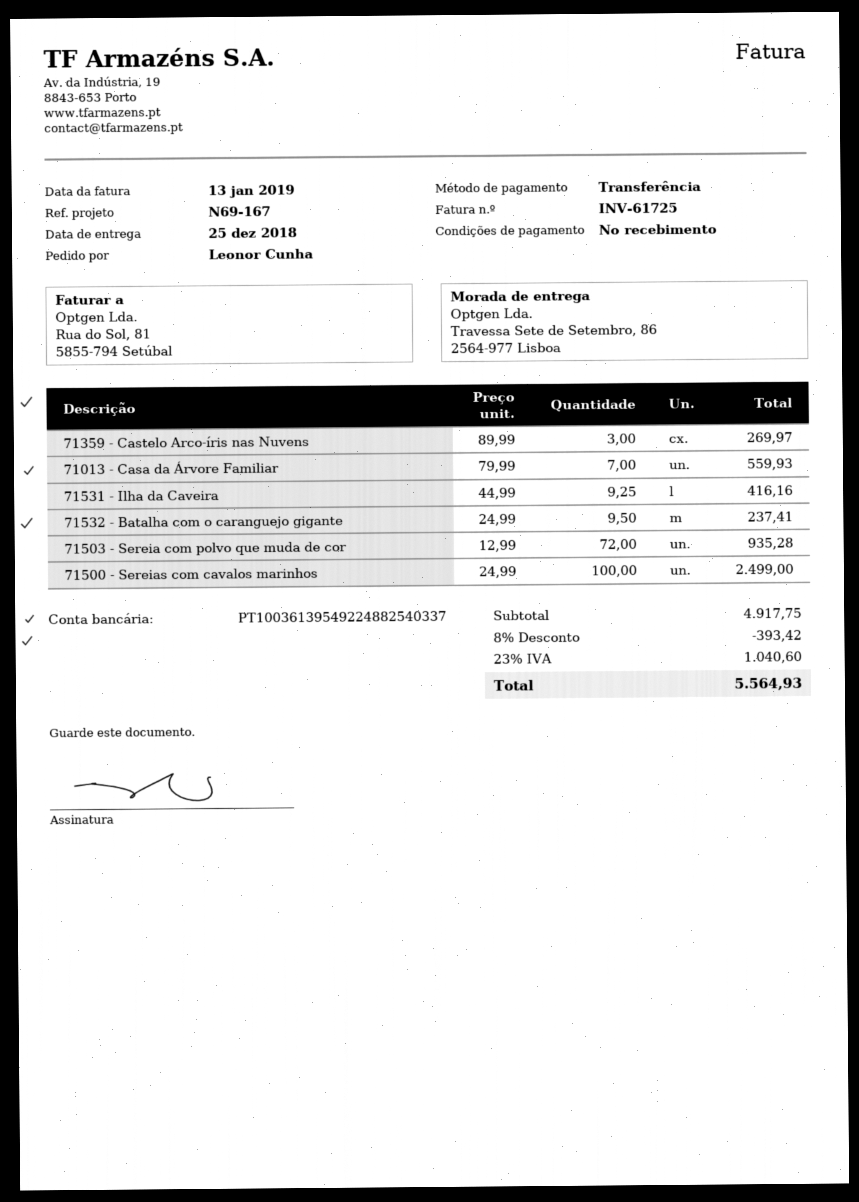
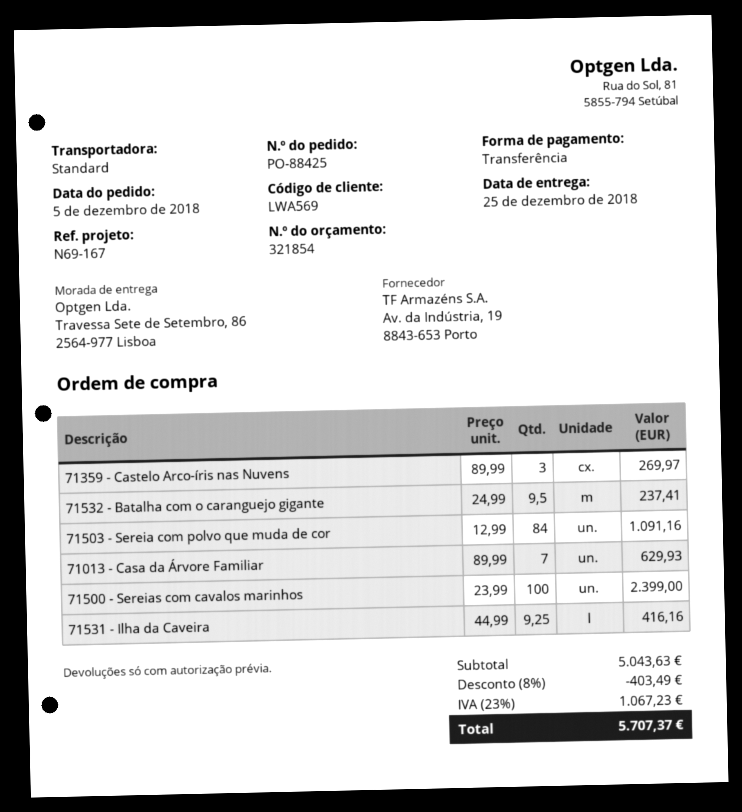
71013 - Casa da Árvore Familiar: 7 x 79.99 = 559.93 -> 7 x 89.99 = 629.93
71503 - Sereia com polvo que muda de cor: 72 x 12.99 = 935.28 -> 84 x 12.99 = 1091.16
71500 - Sereias com cavalos marinhos: 100 x 24.99 = 2499.00 -> 100 x 23.99 = 2399.00
subtotal: 4917.75 -> 5043.63
discount: 8% = 393.42 -> 8% = 403.49
tax: 23% = 1040.60 -> 23% = 1067.23
total: 5564.93 -> 5707.37

